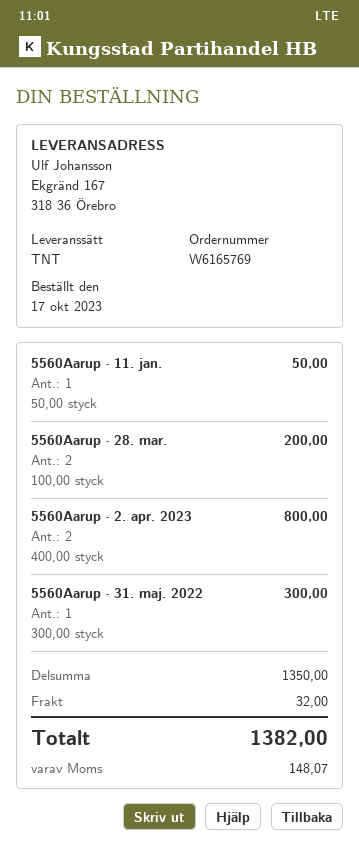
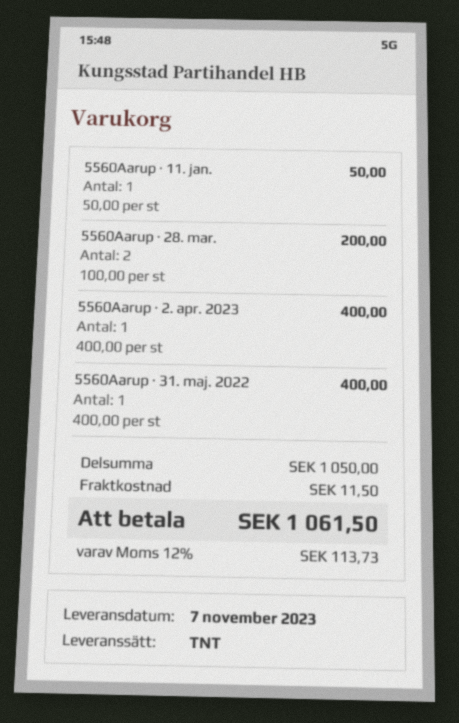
5560Aarup · 2. apr. 2023: 2 x 400.00 = 800.00 -> 1 x 400.00 = 400.00
5560Aarup · 31. maj. 2022: 1 x 300.00 = 300.00 -> 1 x 400.00 = 400.00
subtotal: 1350.00 -> 1050.00
shipping: 32.00 -> 11.50
tax: 148.07 -> 113.73
total: 1382.00 -> 1061.50

